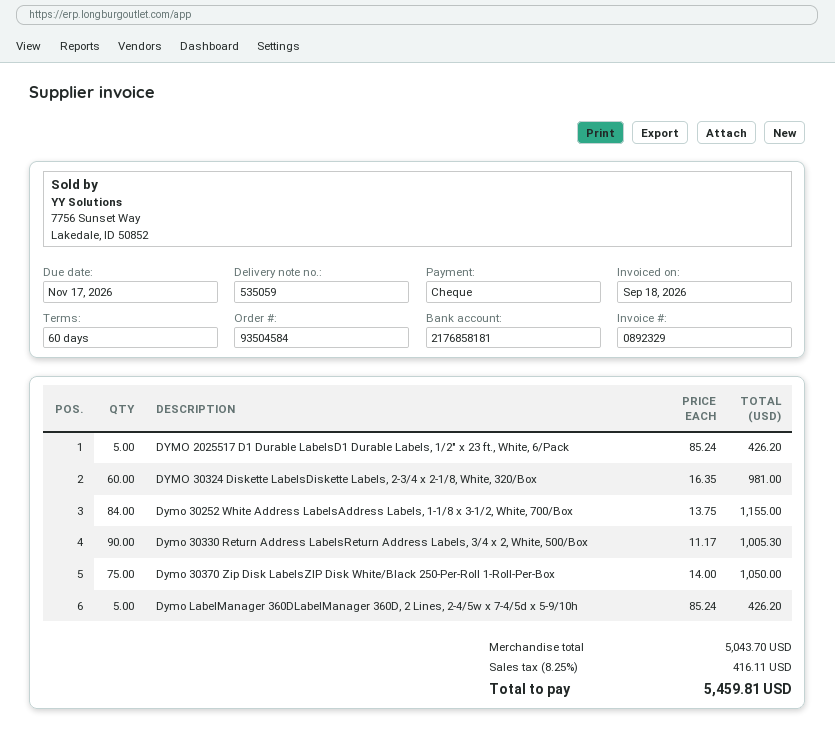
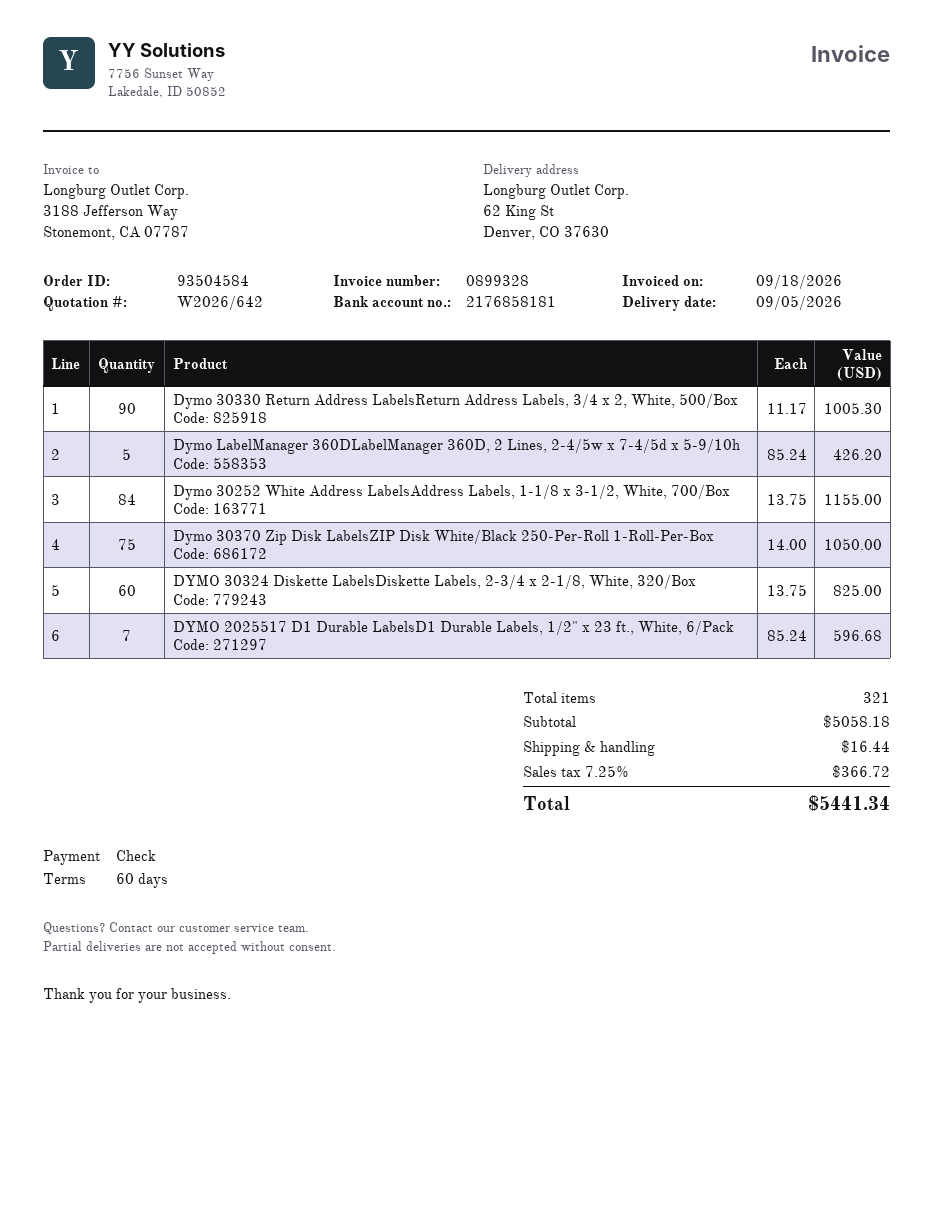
invoice number: 0892329 -> 0899328
DYMO 2025517 D1 Durable LabelsD1 Durable Labels, 1/2" x 23 ft., White, 6/Pack: 5 x 85.24 = 426.20 -> 7 x 85.24 = 596.68
DYMO 30324 Diskette LabelsDiskette Labels, 2-3/4 x 2-1/8, White, 320/Box: 60 x 16.35 = 981.00 -> 60 x 13.75 = 825.00
subtotal: 5043.70 -> 5058.18
shipping: none -> 16.44
tax: 8.25% = 416.11 -> 7.25% = 366.72
total: 5459.81 -> 5441.34

